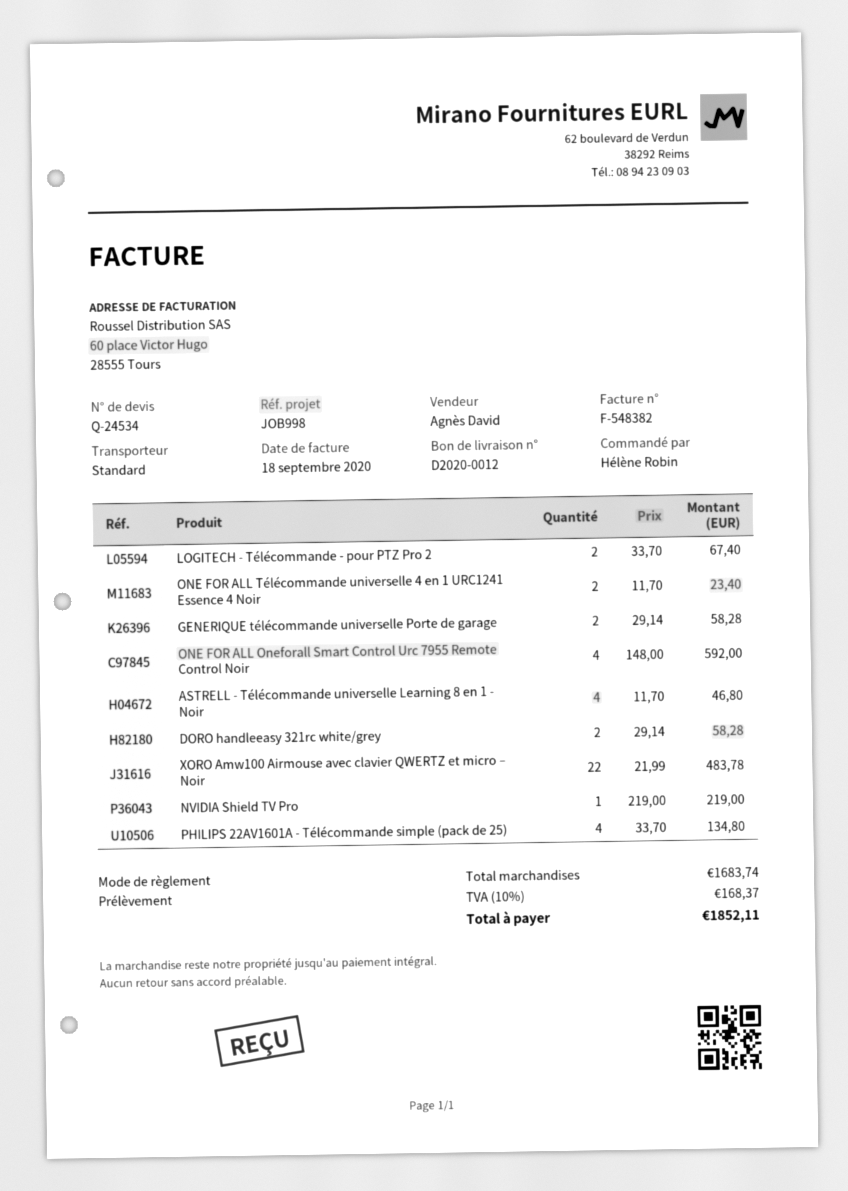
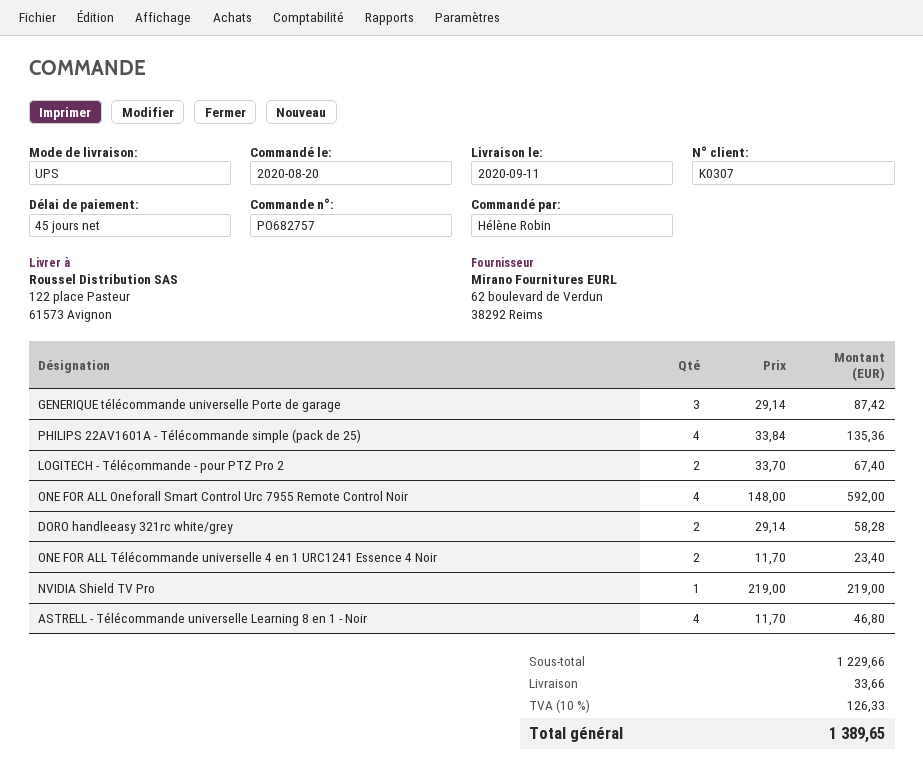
shipping method: standard -> UPS
GENERIQUE télécommande universelle Porte de garage: 2 x 29.14 = 58.28 -> 3 x 29.14 = 87.42
XORO Amw100 Airmouse avec clavier QWERTZ et micro – Noir: 22 x 21.99 = 483.78 -> none
PHILIPS 22AV1601A - Télécommande simple (pack de 25): 4 x 33.70 = 134.80 -> 4 x 33.84 = 135.36
subtotal: 1683.74 -> 1229.66
shipping: none -> 33.66
tax: 10% = 168.37 -> 10% = 126.33
total: 1852.11 -> 1389.65

